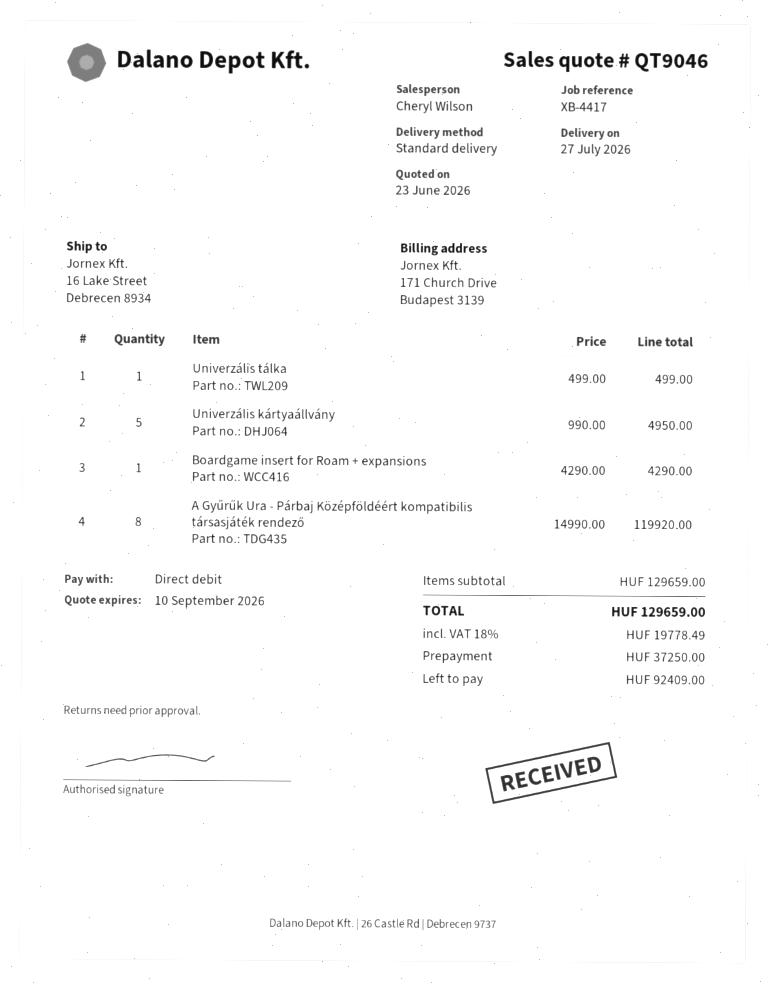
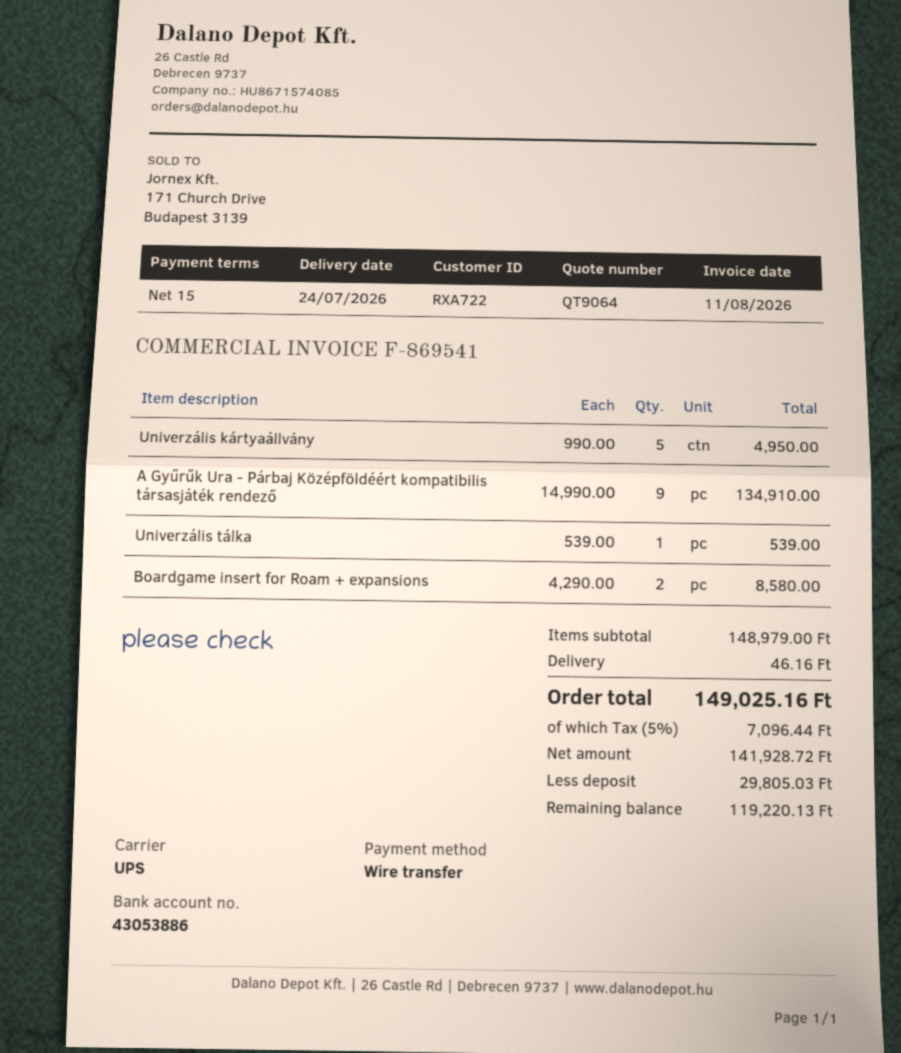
quote number: QT9046 -> QT9064
delivery date: 2026-07-27 -> 2026-07-24
payment method: direct debit -> bank transfer
shipping method: standard -> UPS
Univerzális tálka: 1 x 499.00 = 499.00 -> 1 x 539.00 = 539.00
Boardgame insert for Roam + expansions: 1 x 4290.00 = 4290.00 -> 2 x 4290.00 = 8580.00
A Gyűrűk Ura - Párbaj Középföldéért kompatibilis társasjáték rendező: 8 x 14990.00 = 119920.00 -> 9 x 14990.00 = 134910.00
subtotal: 129659.00 -> 148979.00
shipping: none -> 46.16
tax: 18% = 19778.49 -> 5% = 7096.44
total: 129659.00 -> 149025.16
deposit: 37250.00 -> 29805.03
balance: 92409.00 -> 119220.13

